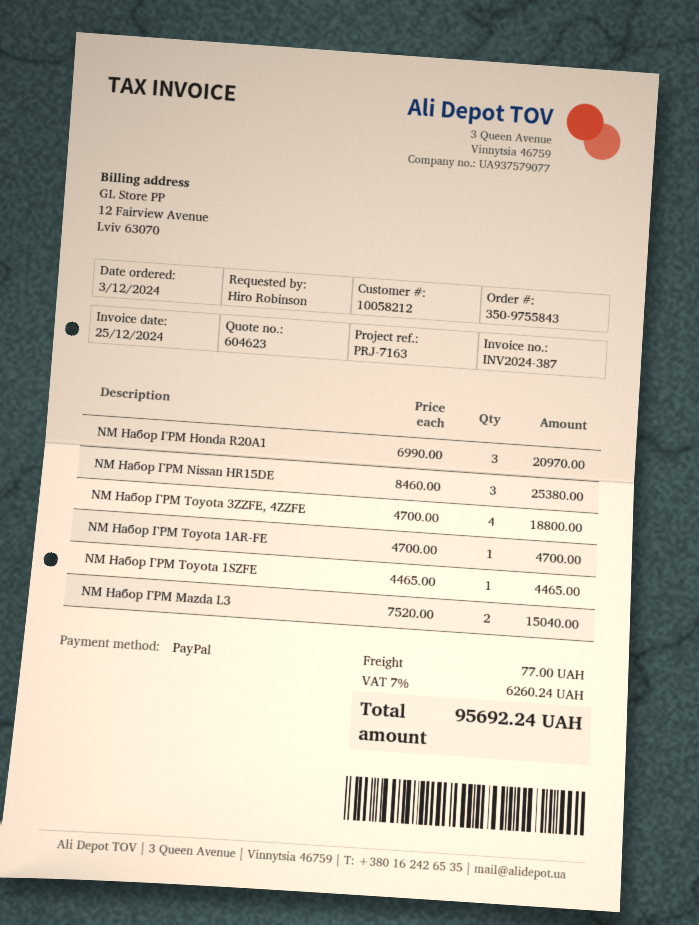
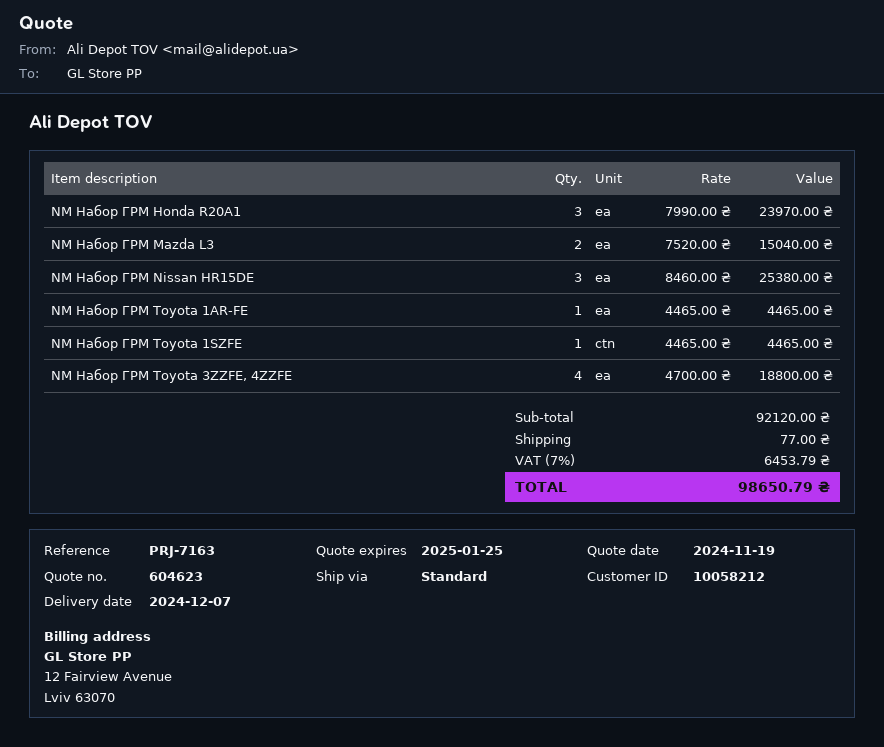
NM Набор ГРМ Honda R20A1: 3 x 6990.00 = 20970.00 -> 3 x 7990.00 = 23970.00
NM Набор ГРМ Toyota 1AR-FE: 1 x 4700.00 = 4700.00 -> 1 x 4465.00 = 4465.00
tax: 7% = 6260.24 -> 7% = 6453.79
total: 95692.24 -> 98650.79

